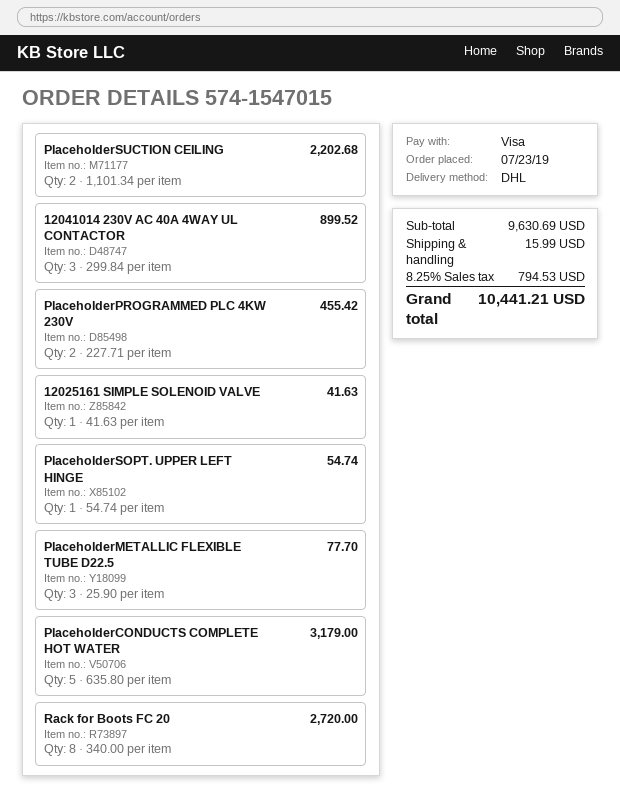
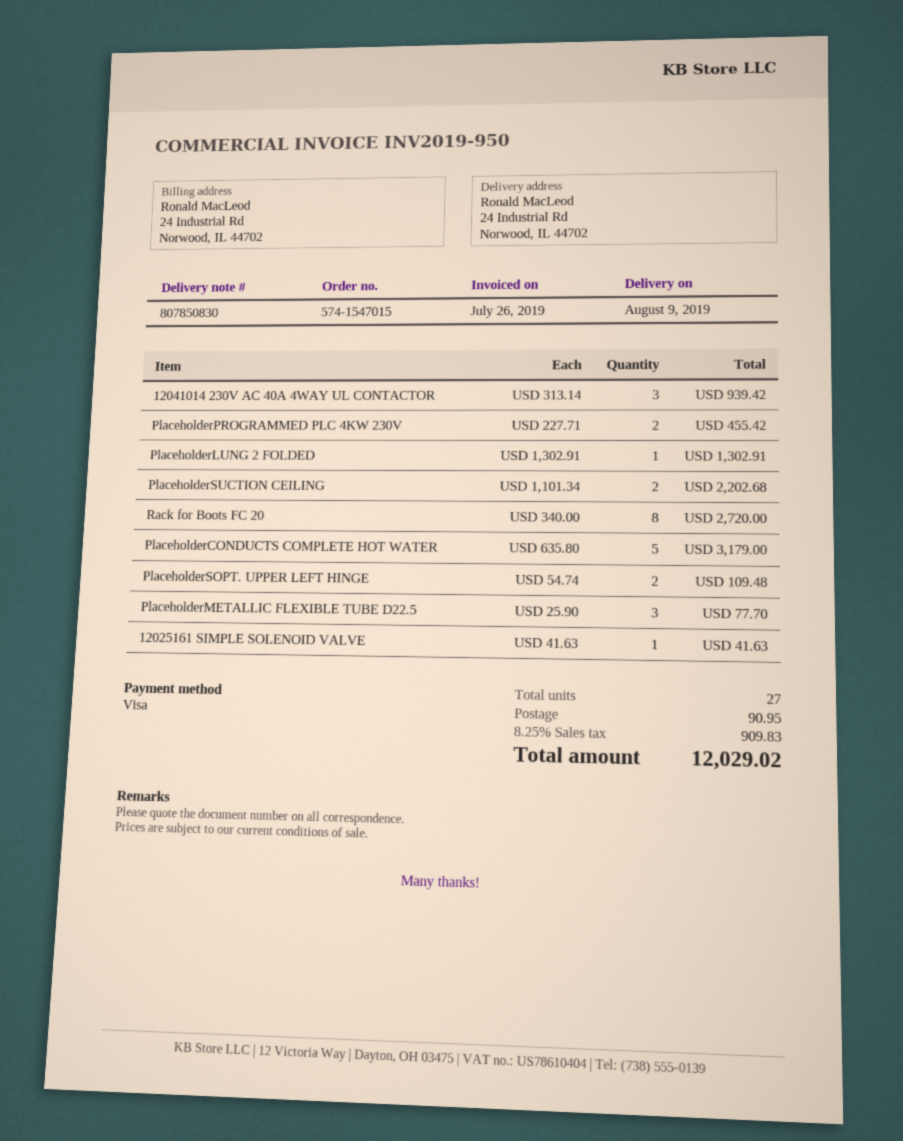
12041014 230V AC 40A 4WAY UL CONTACTOR: 3 x 299.84 = 899.52 -> 3 x 313.14 = 939.42
PlaceholderSOPT. UPPER LEFT HINGE: 1 x 54.74 = 54.74 -> 2 x 54.74 = 109.48
PlaceholderLUNG 2 FOLDED: none -> 1 x 1302.91 = 1302.91
shipping: 15.99 -> 90.95
tax: 8.25% = 794.53 -> 8.25% = 909.83
total: 10441.21 -> 12029.02

